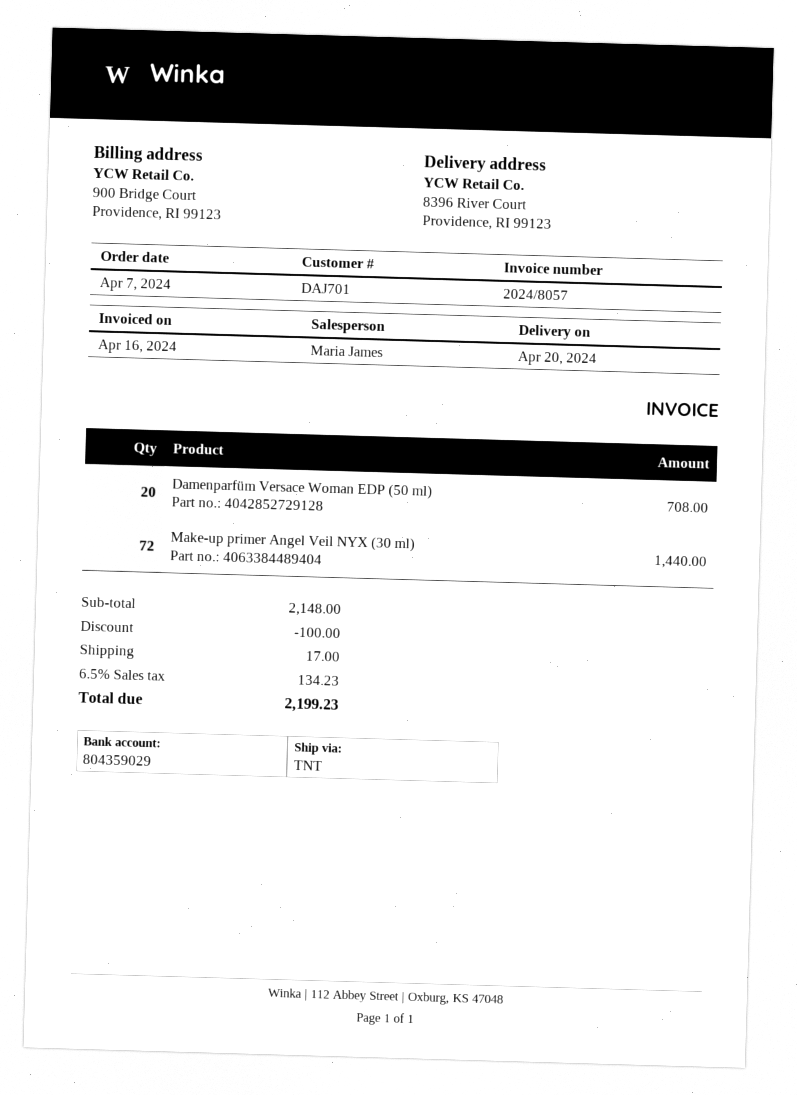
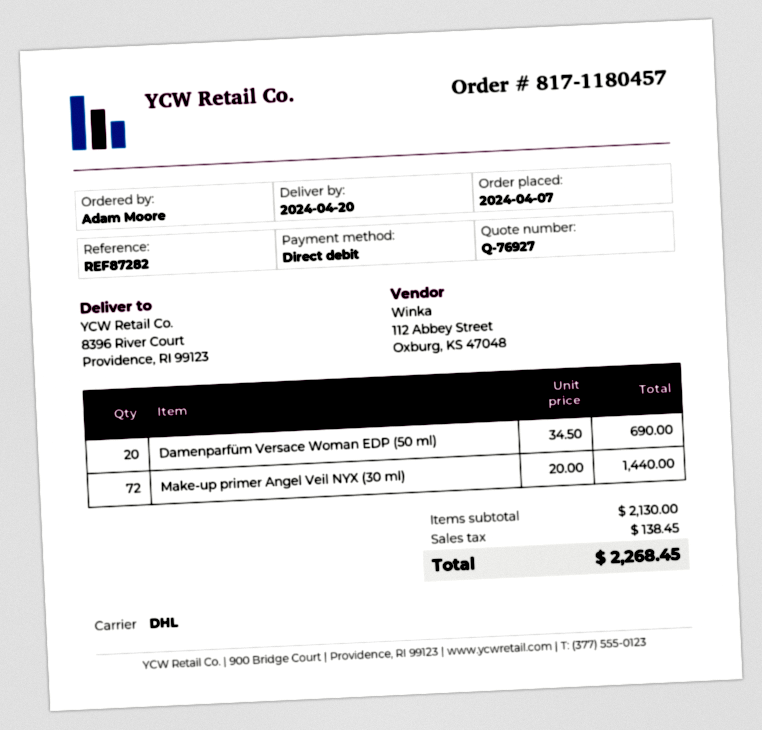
shipping method: TNT -> DHL
Damenparfüm Versace Woman EDP (50 ml): 20 for 708.00 -> 20 for 690.00
subtotal: 2148.00 -> 2130.00
discount: 100.00 -> none
shipping: 17.00 -> none
tax: 134.23 -> 138.45
total: 2199.23 -> 2268.45

